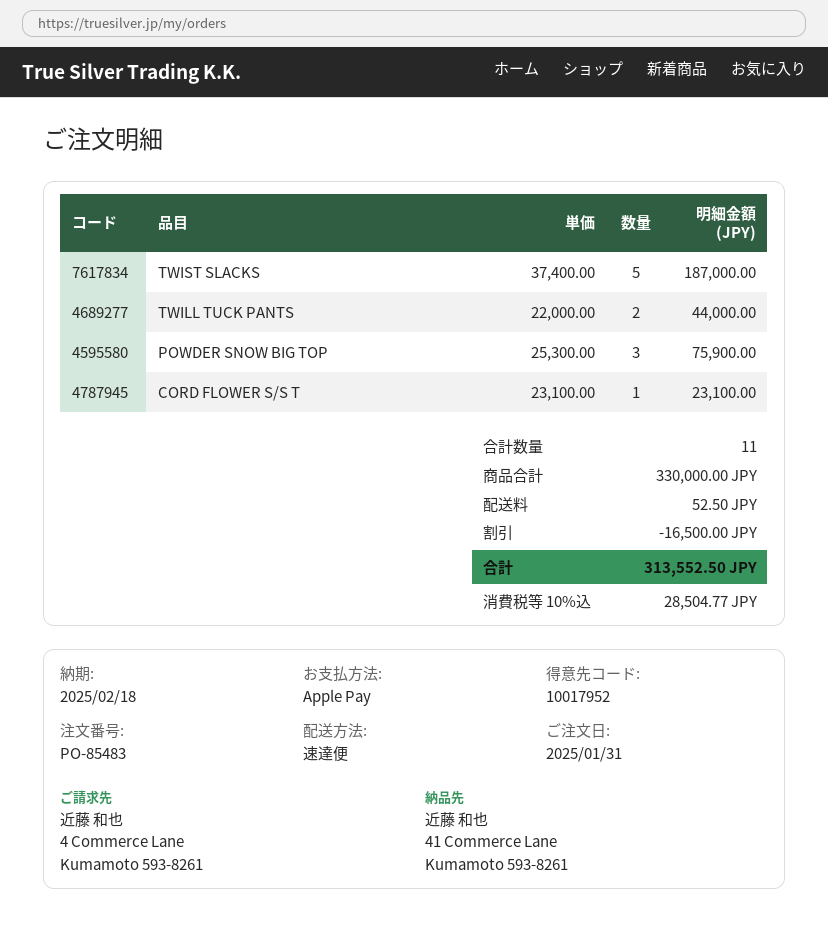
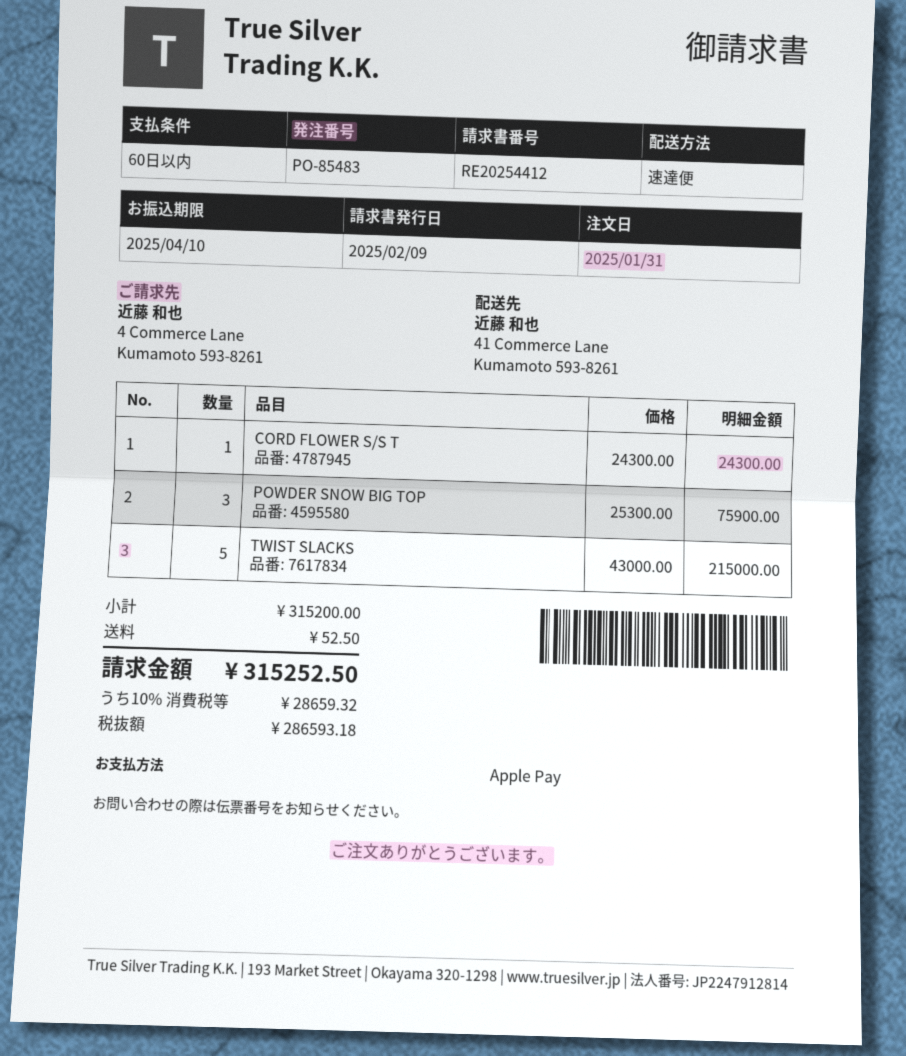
TWIST SLACKS: 5 x 37400.00 = 187000.00 -> 5 x 43000.00 = 215000.00
TWILL TUCK PANTS: 2 x 22000.00 = 44000.00 -> none
CORD FLOWER S/S T: 1 x 23100.00 = 23100.00 -> 1 x 24300.00 = 24300.00
subtotal: 330000.00 -> 315200.00
discount: 16500.00 -> none
tax: 10% = 28504.77 -> 10% = 28659.32
total: 313552.50 -> 315252.50

